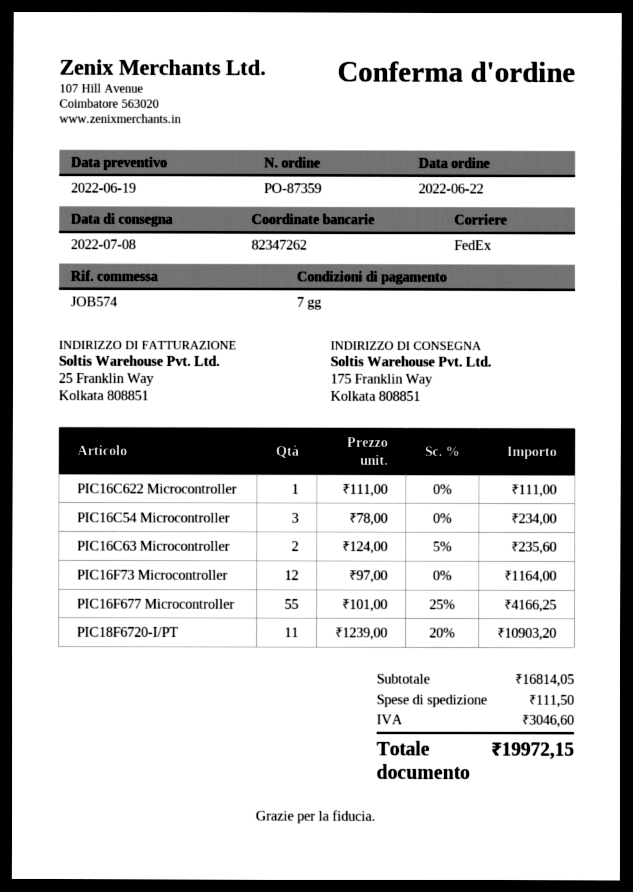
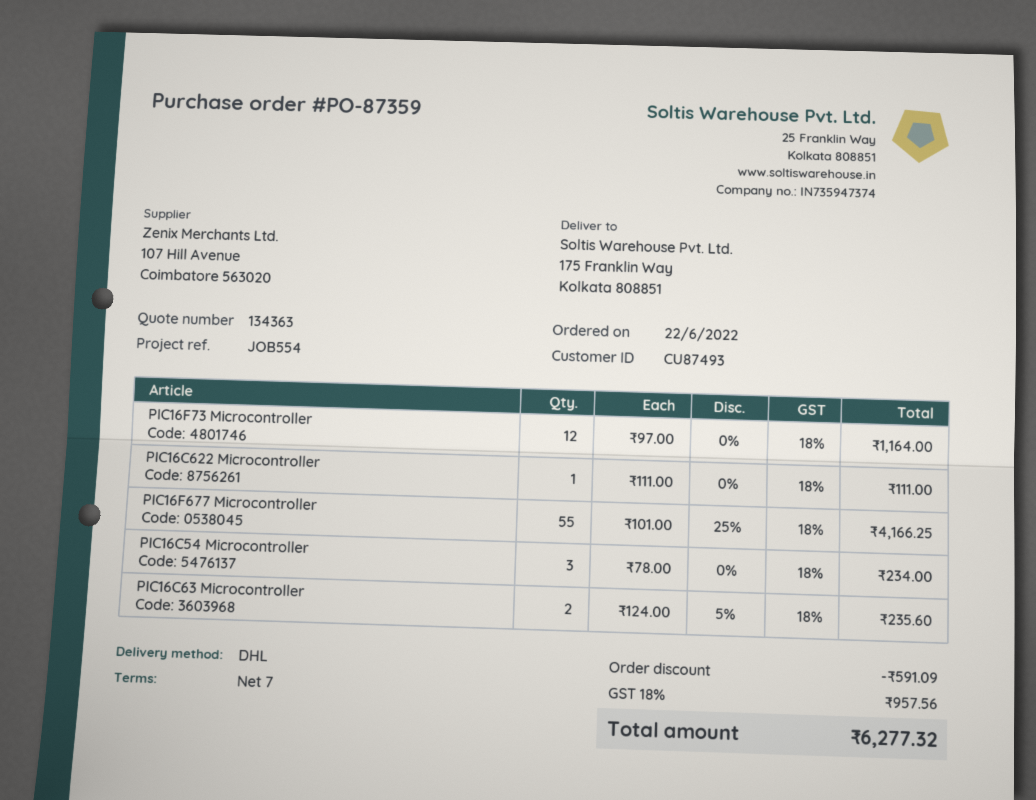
reference: JOB574 -> JOB554
shipping method: FedEx -> DHL
PIC18F6720-I/PT: 11 x 1239.00 - 20% = 10903.20 -> none
discount: none -> 591.09
shipping: 111.50 -> none
tax: 3046.60 -> 957.56
total: 19972.15 -> 6277.32

